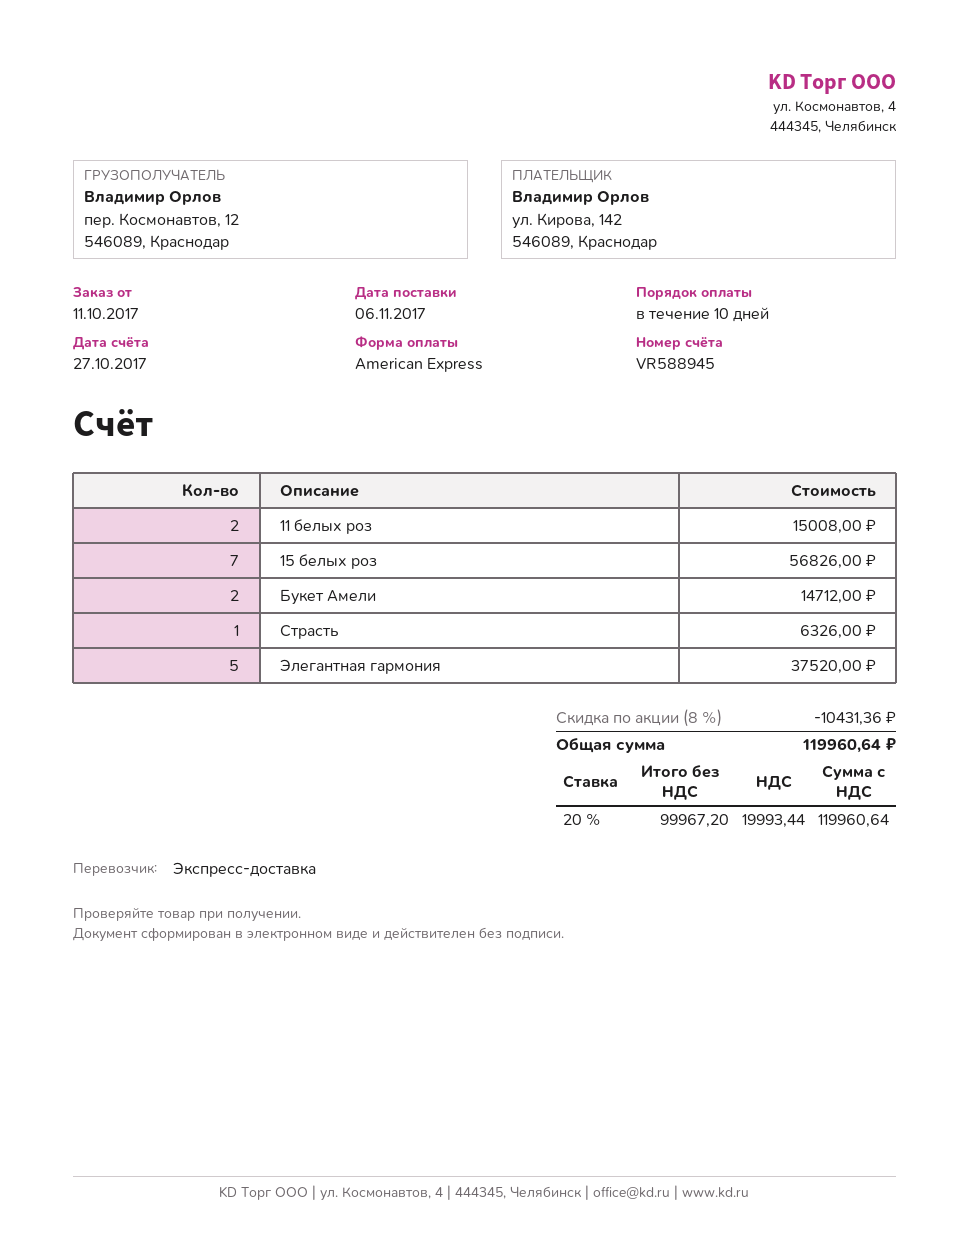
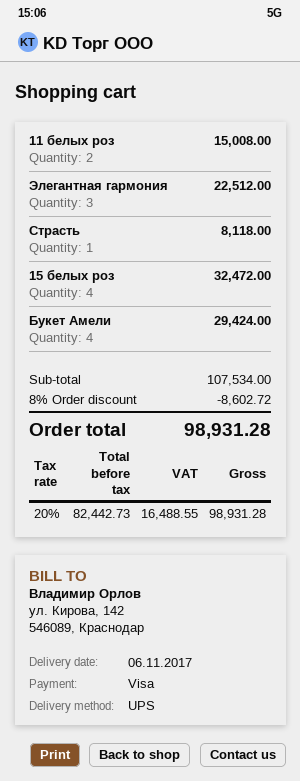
payment method: American Express -> Visa
shipping method: express -> UPS
15 белых роз: 7 for 56826.00 -> 4 for 32472.00
Букет Амели: 2 for 14712.00 -> 4 for 29424.00
Страсть: 1 for 6326.00 -> 1 for 8118.00
Элегантная гармония: 5 for 37520.00 -> 3 for 22512.00
discount: 8% = 10431.36 -> 8% = 8602.72
net: 99967.20 -> 82442.73
tax: 20% = 19993.44 -> 20% = 16488.55
total: 119960.64 -> 98931.28

